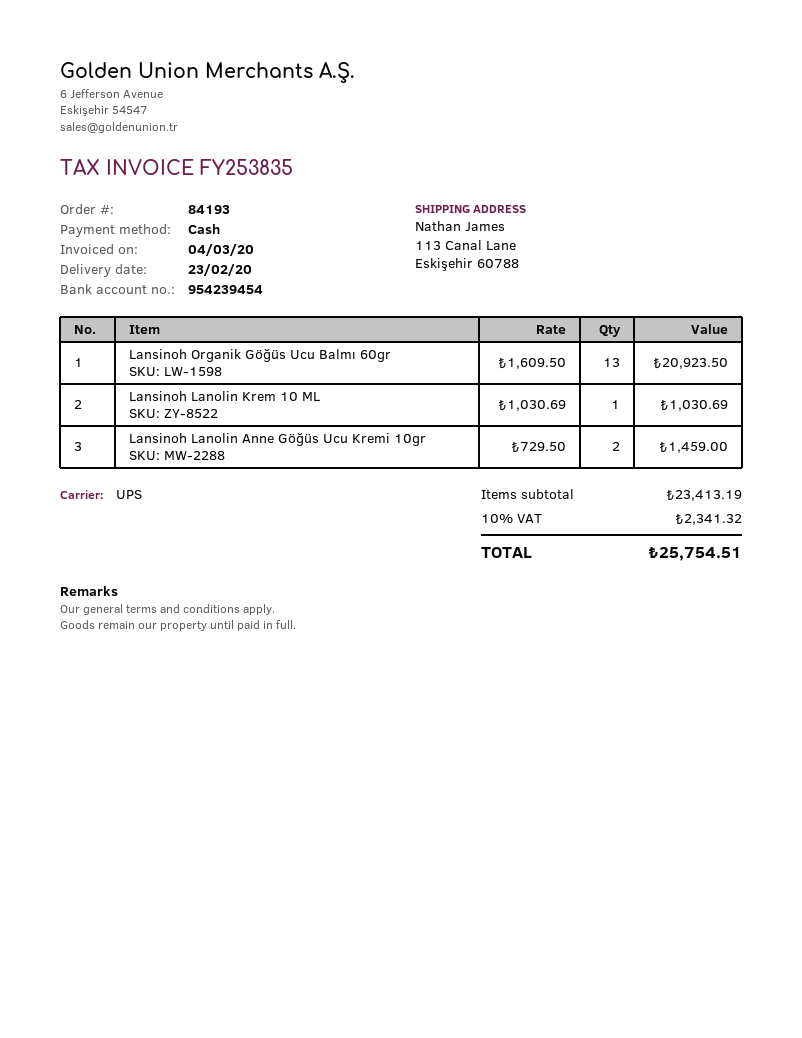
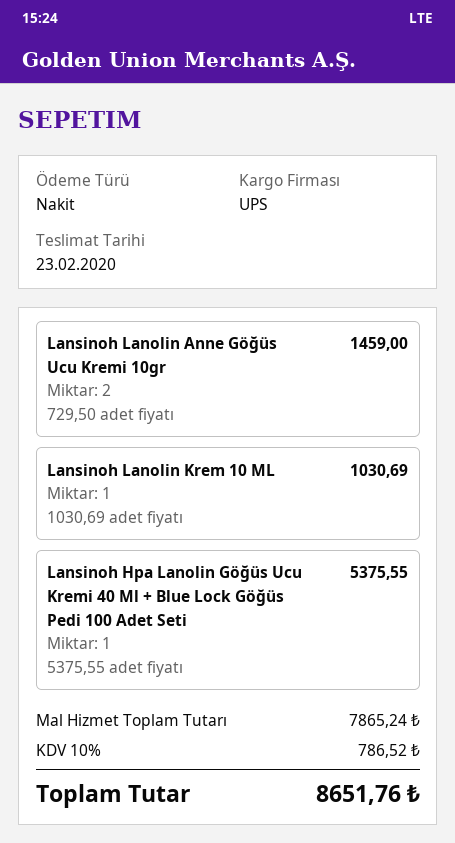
Lansinoh Organik Göğüs Ucu Balmı 60gr: 13 x 1609.50 = 20923.50 -> none
Lansinoh Hpa Lanolin Göğüs Ucu Kremi 40 Ml + Blue Lock Göğüs Pedi 100 Adet Seti: none -> 1 x 5375.55 = 5375.55
subtotal: 23413.19 -> 7865.24
tax: 10% = 2341.32 -> 10% = 786.52
total: 25754.51 -> 8651.76

